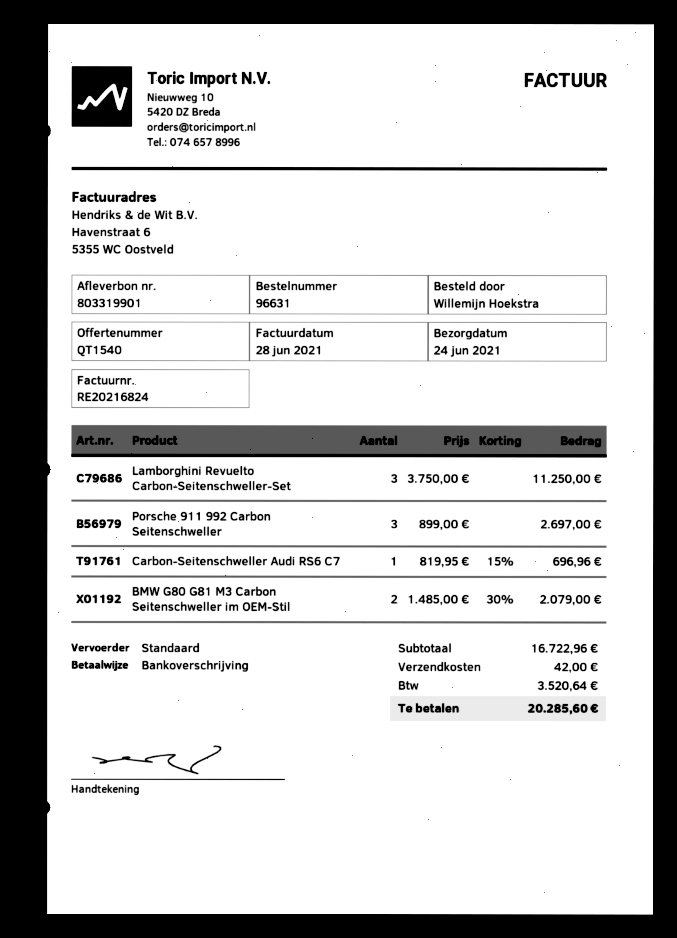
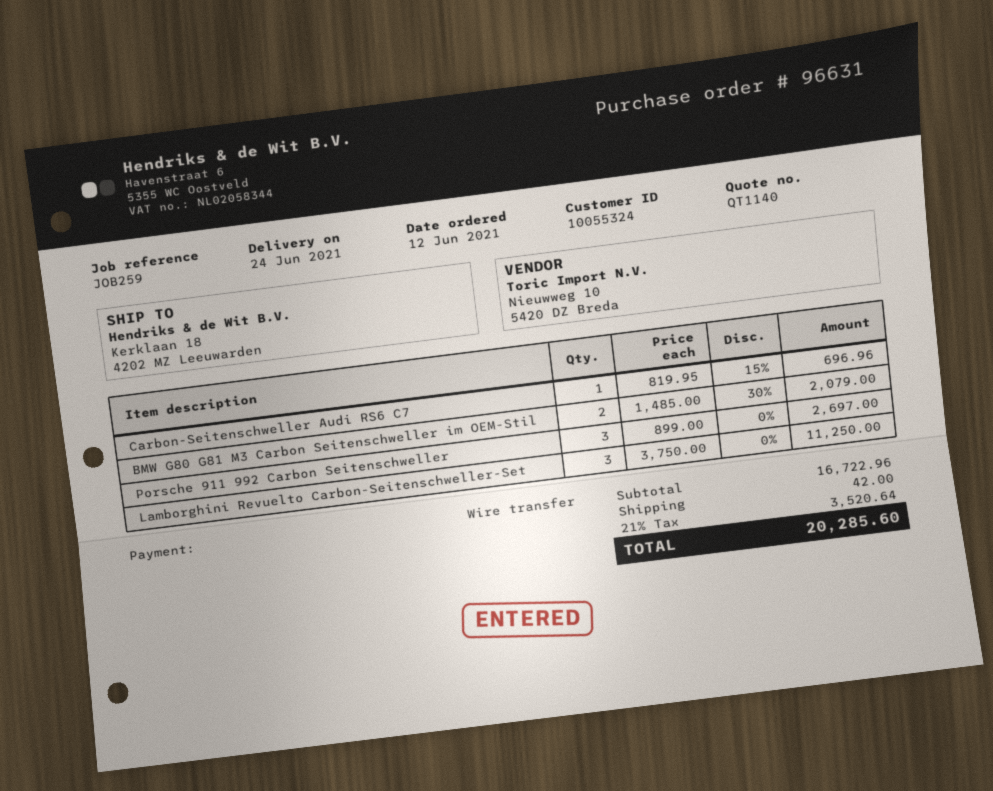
quote number: QT1540 -> QT1140

